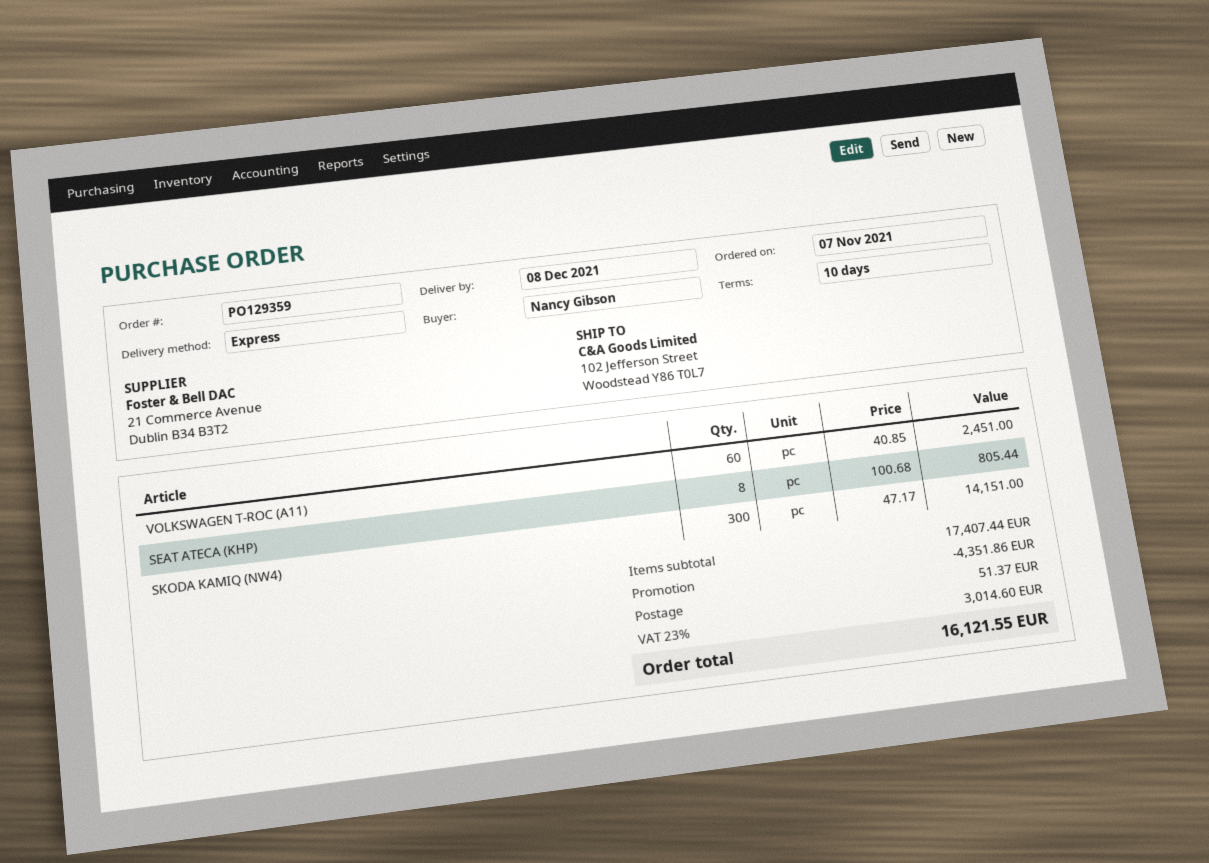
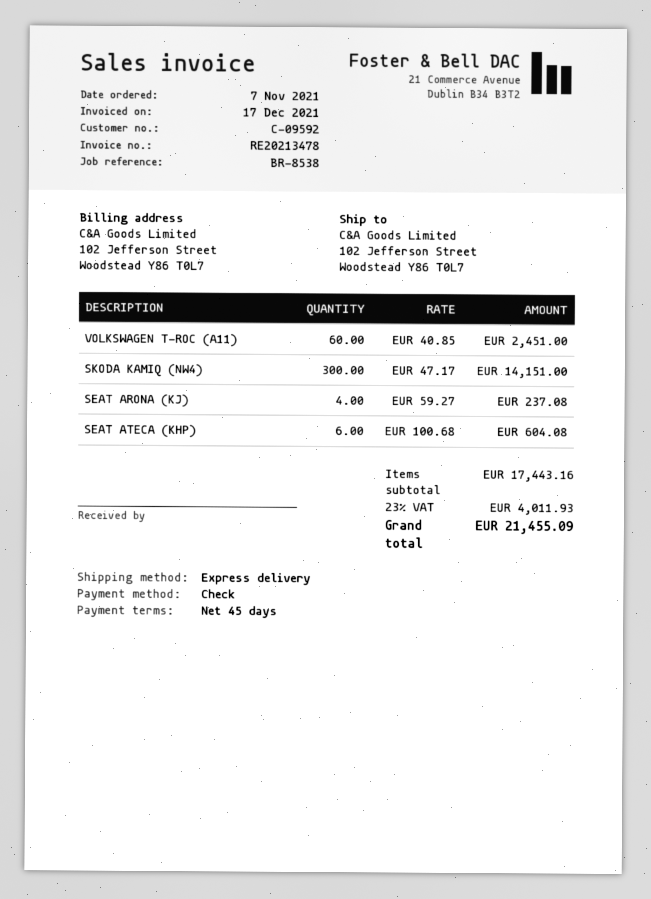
payment terms: 10 days -> 45 days
SEAT ATECA (KHP): 8 x 100.68 = 805.44 -> 6 x 100.68 = 604.08
SEAT ARONA (KJ): none -> 4 x 59.27 = 237.08
subtotal: 17407.44 -> 17443.16
discount: 4351.86 -> none
shipping: 51.37 -> none
tax: 23% = 3014.60 -> 23% = 4011.93
total: 16121.55 -> 21455.09

